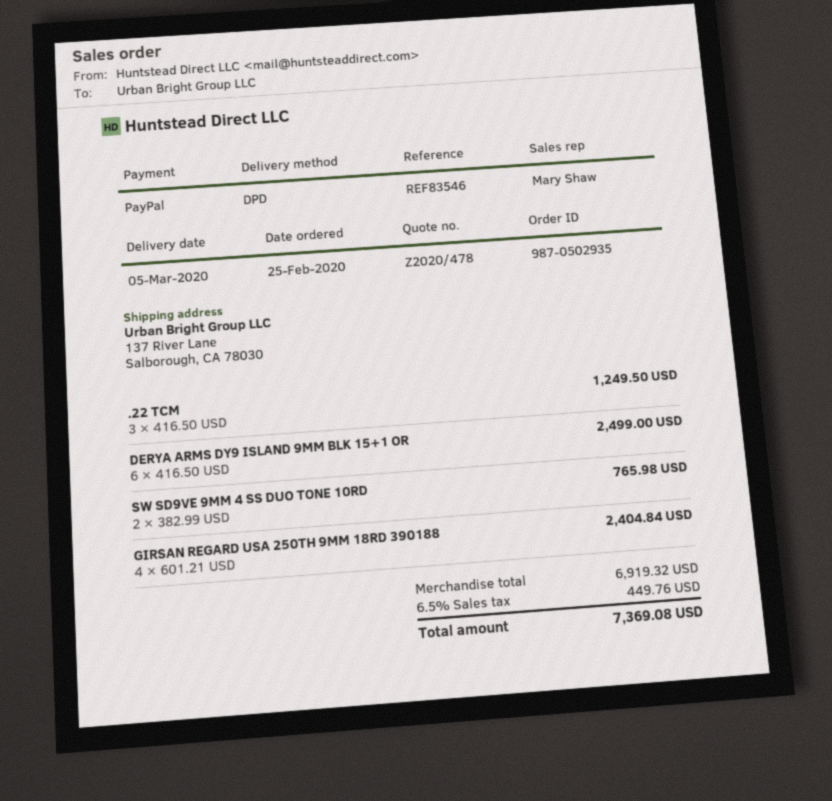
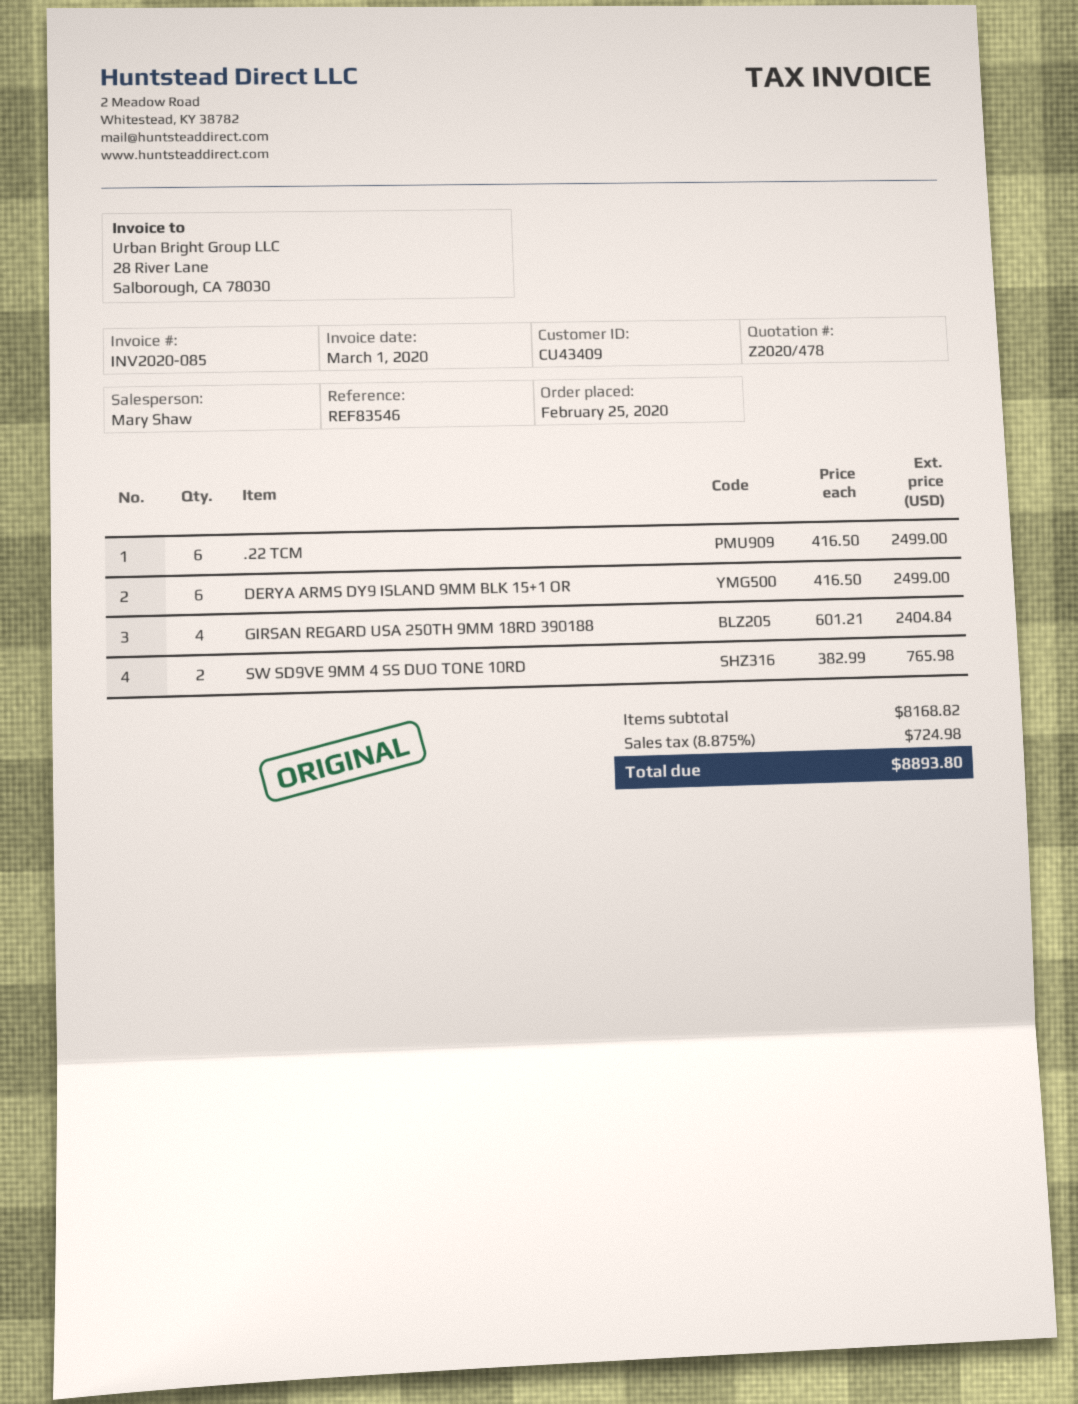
.22 TCM: 3 x 416.50 = 1249.50 -> 6 x 416.50 = 2499.00
subtotal: 6919.32 -> 8168.82
tax: 6.5% = 449.76 -> 8.875% = 724.98
total: 7369.08 -> 8893.80

